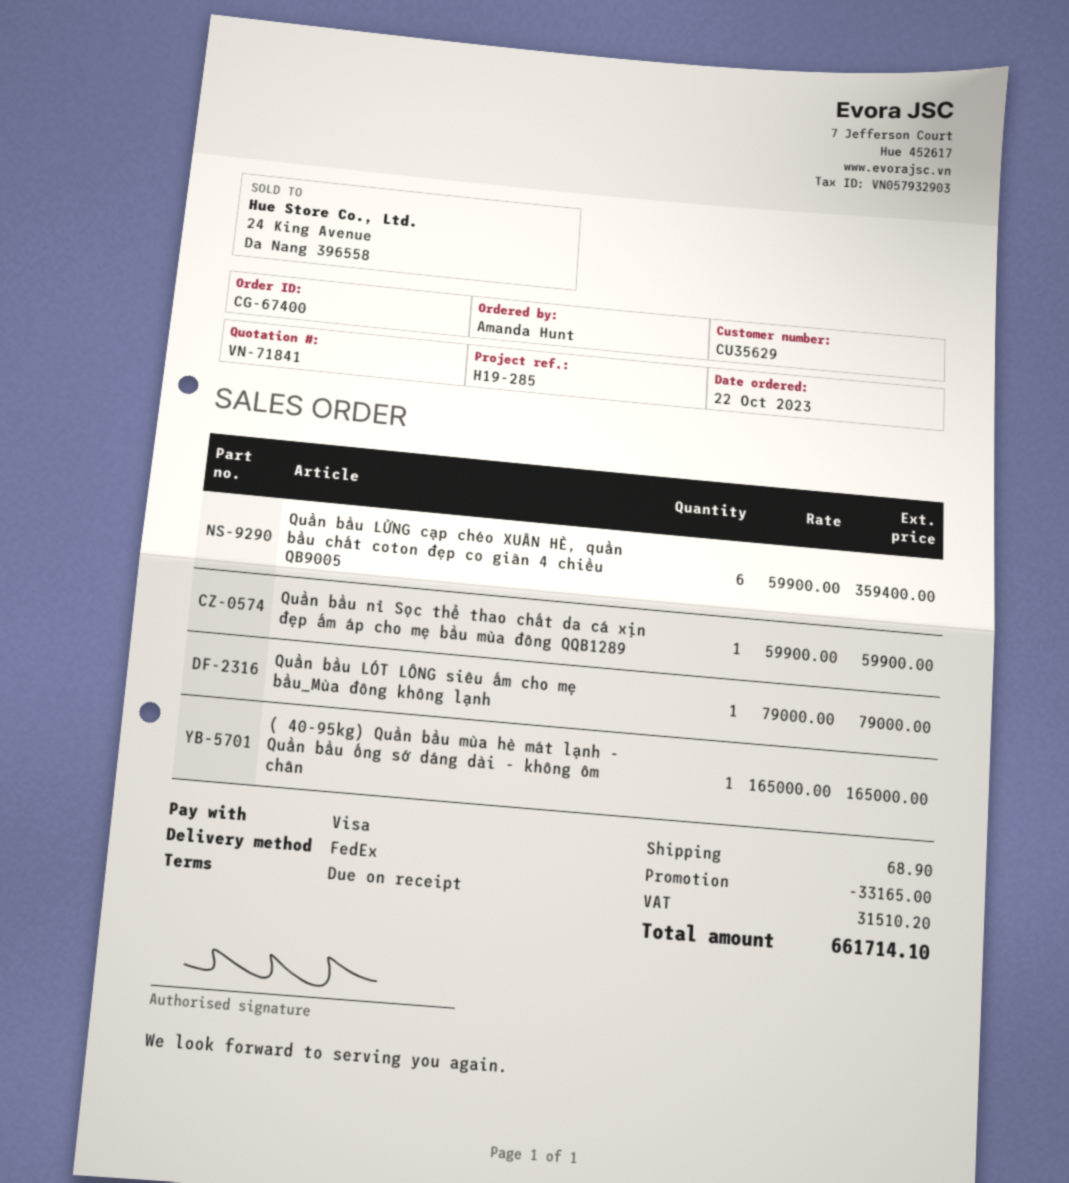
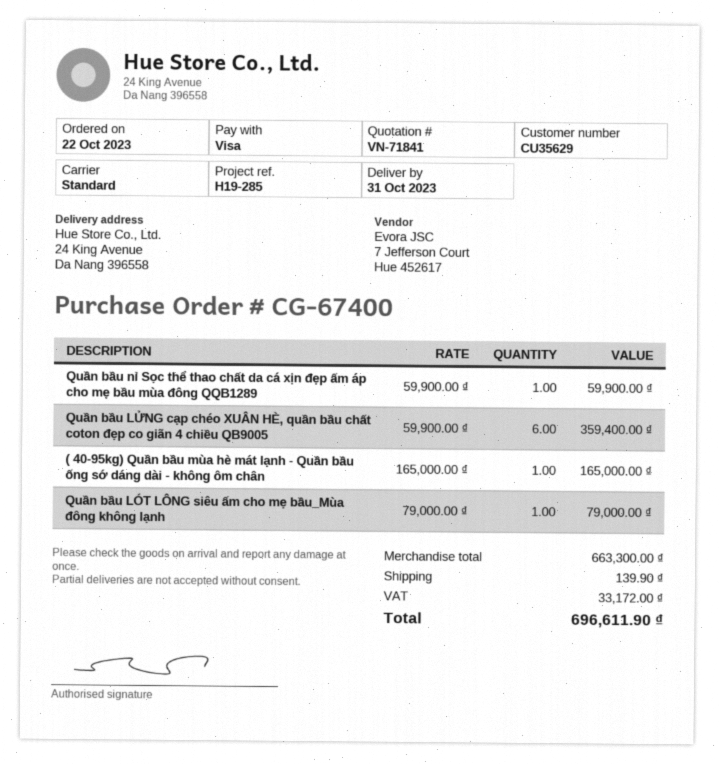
shipping method: FedEx -> standard
discount: 33165.00 -> none
shipping: 68.90 -> 139.90
tax: 31510.20 -> 33172.00
total: 661714.10 -> 696611.90

